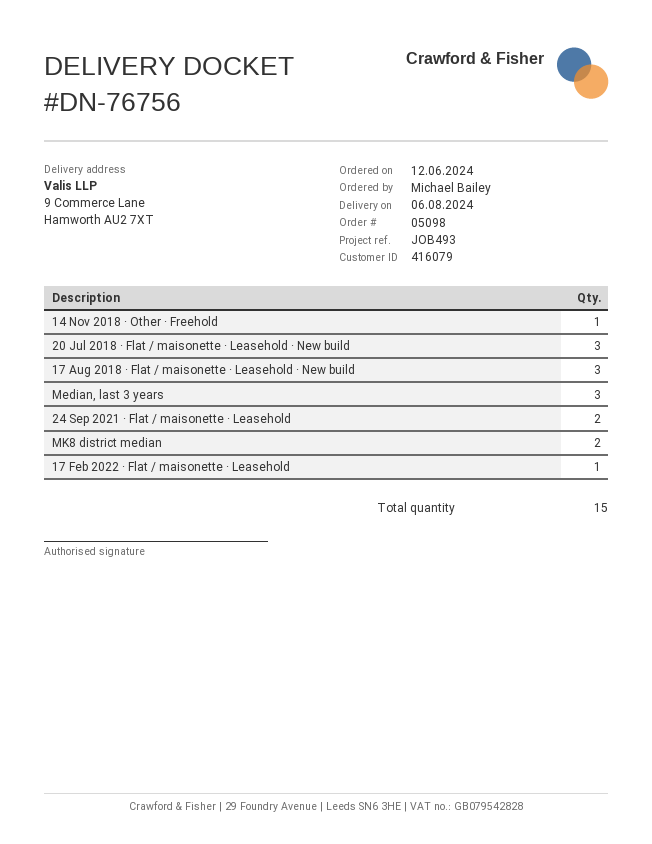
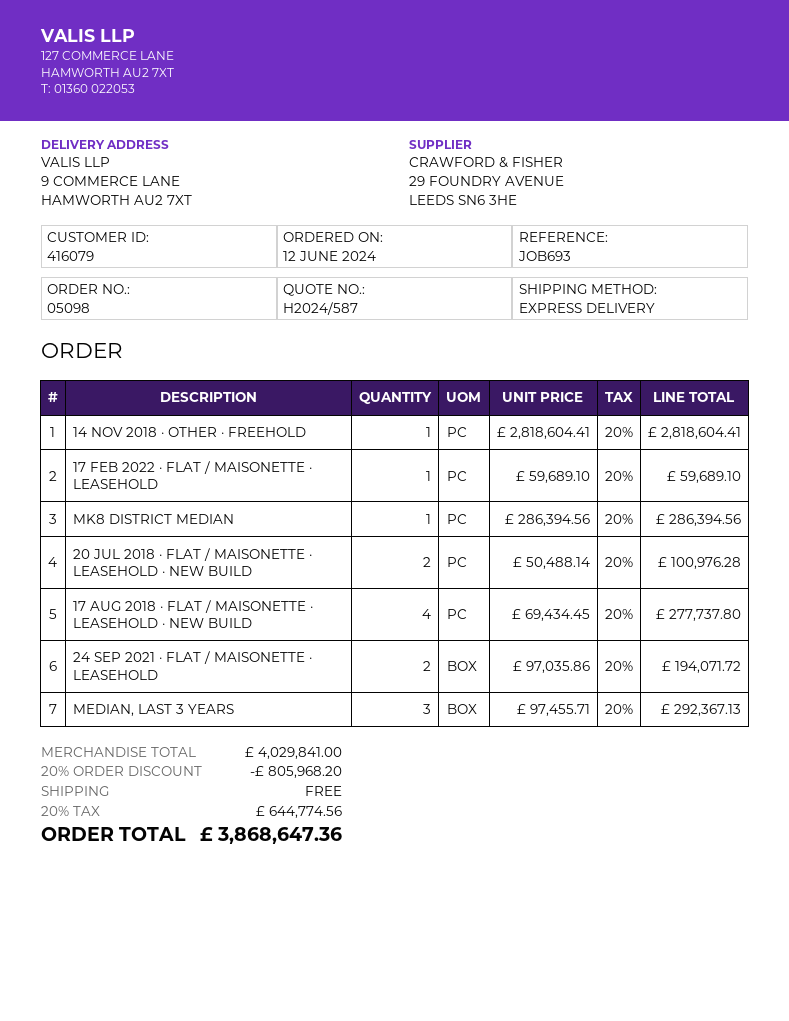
reference: JOB493 -> JOB693
20 Jul 2018 · Flat / maisonette · Leasehold · New build: 3 -> 2
17 Aug 2018 · Flat / maisonette · Leasehold · New build: 3 -> 4
MK8 district median: 2 -> 1

